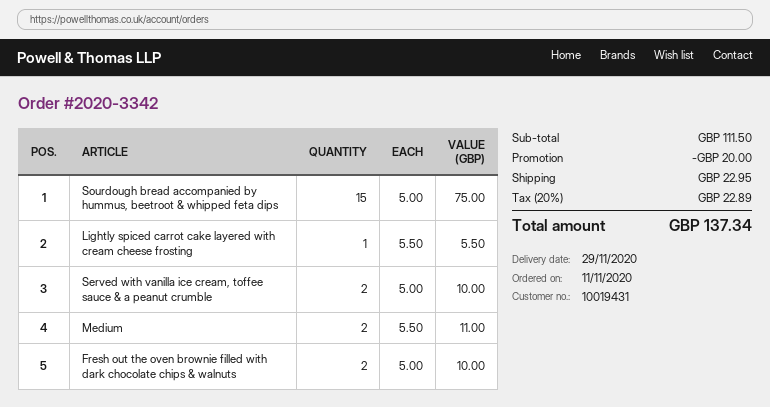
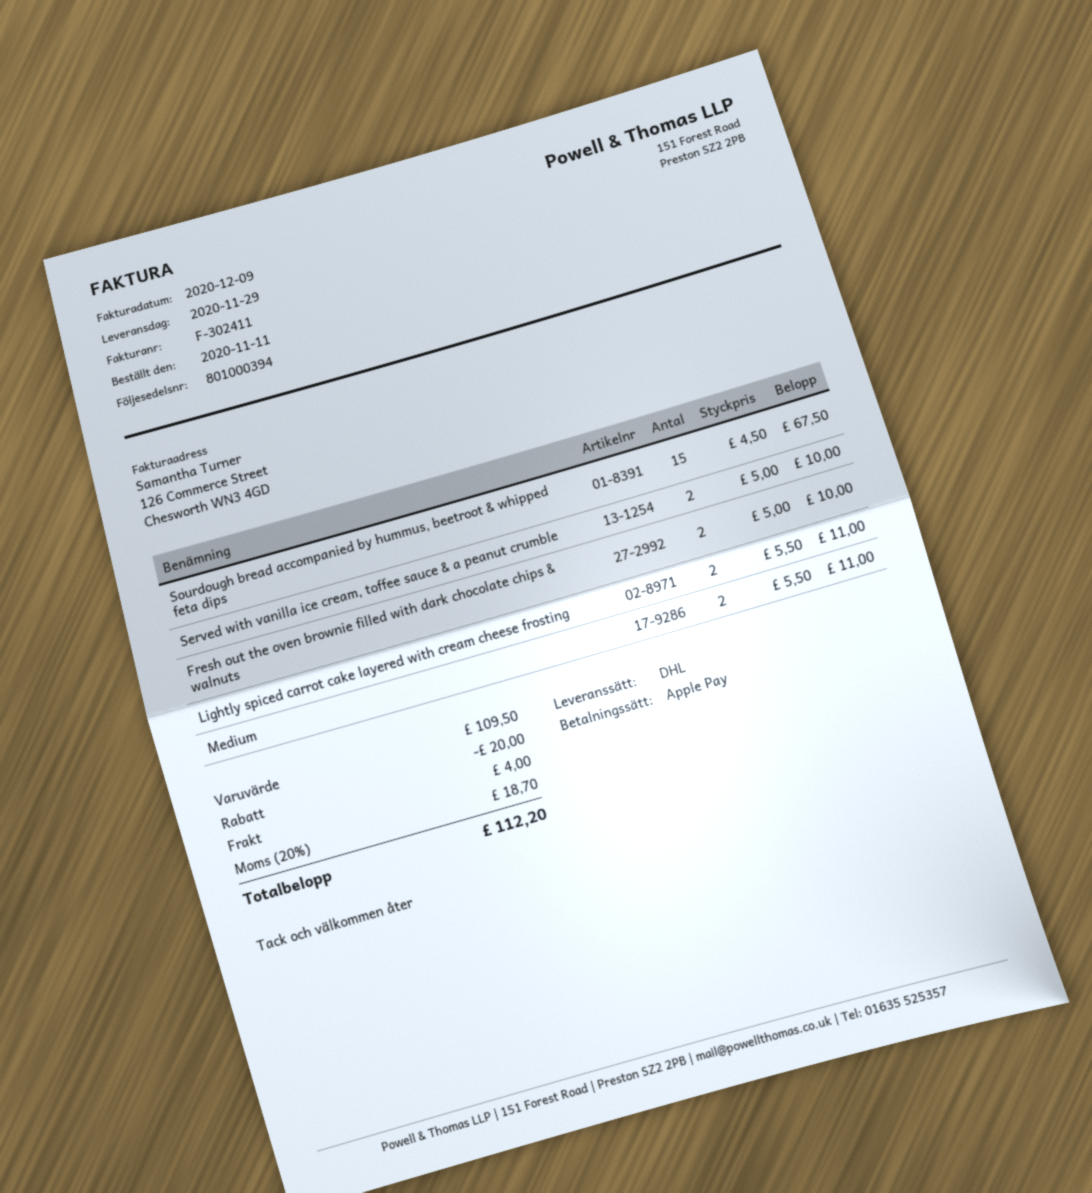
Sourdough bread accompanied by hummus, beetroot & whipped feta dips: 15 x 5.00 = 75.00 -> 15 x 4.50 = 67.50
Lightly spiced carrot cake layered with cream cheese frosting: 1 x 5.50 = 5.50 -> 2 x 5.50 = 11.00
subtotal: 111.50 -> 109.50
shipping: 22.95 -> 4.00
tax: 20% = 22.89 -> 20% = 18.70
total: 137.34 -> 112.20

